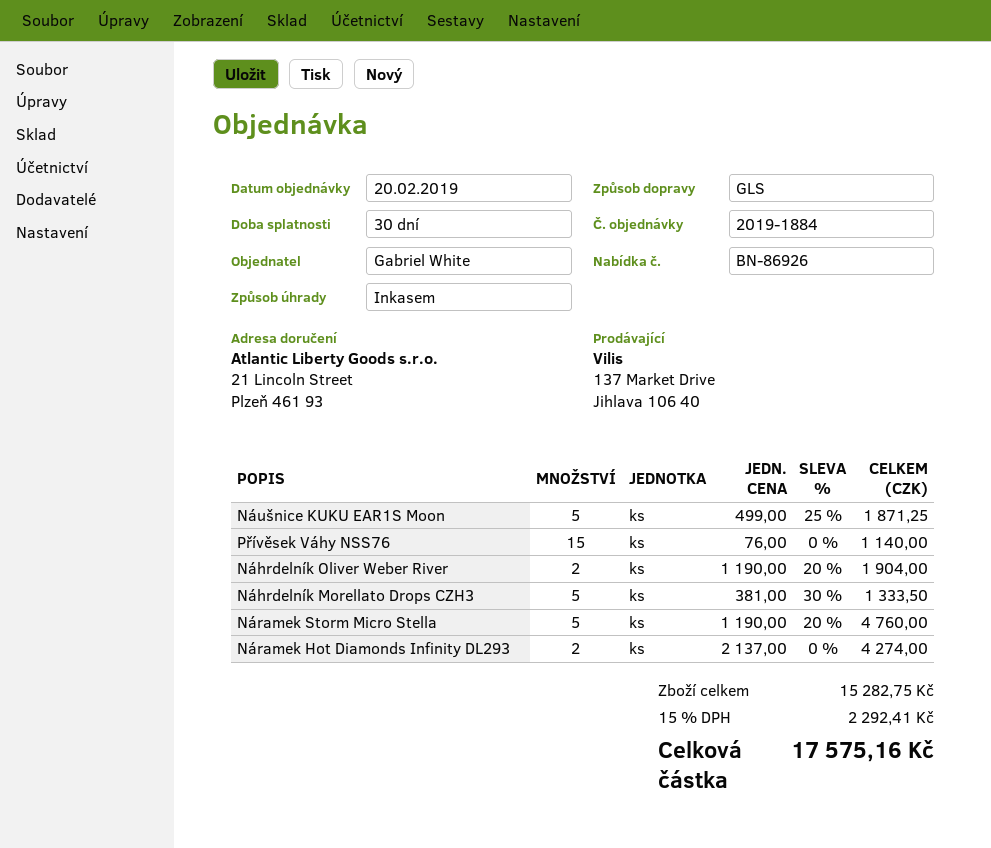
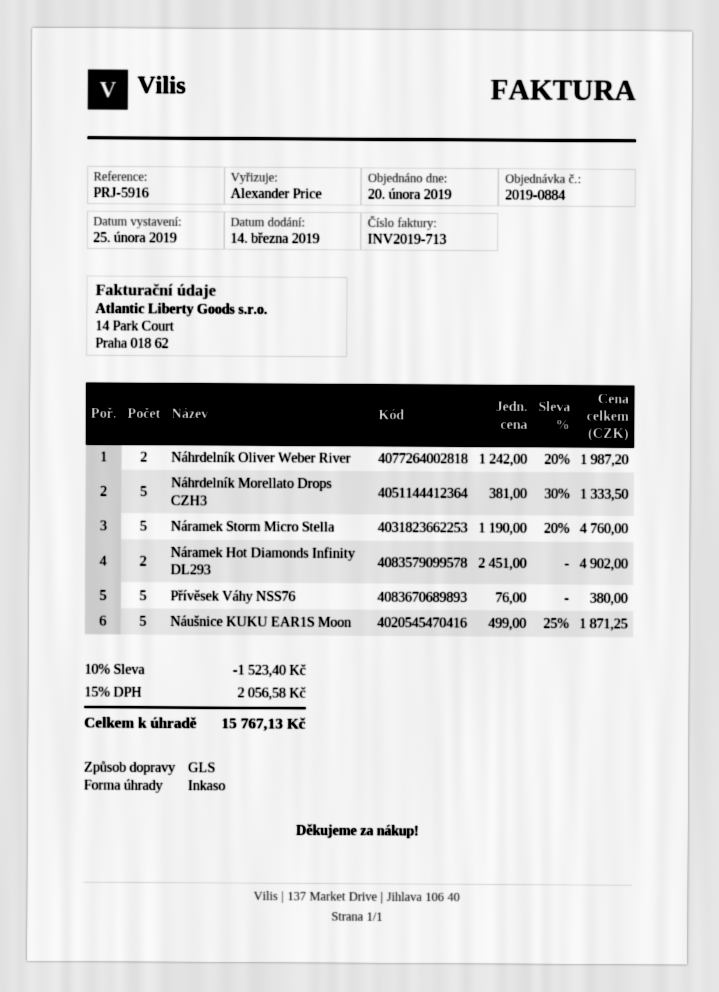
order number: 2019-1884 -> 2019-0884
Přívěsek Váhy NSS76: 15 x 76.00 = 1140.00 -> 5 x 76.00 = 380.00
Náhrdelník Oliver Weber River: 2 x 1190.00 - 20% = 1904.00 -> 2 x 1242.00 - 20% = 1987.20
Náramek Hot Diamonds Infinity DL293: 2 x 2137.00 = 4274.00 -> 2 x 2451.00 = 4902.00
discount: none -> 10% = 1523.40
tax: 15% = 2292.41 -> 15% = 2056.58
total: 17575.16 -> 15767.13

